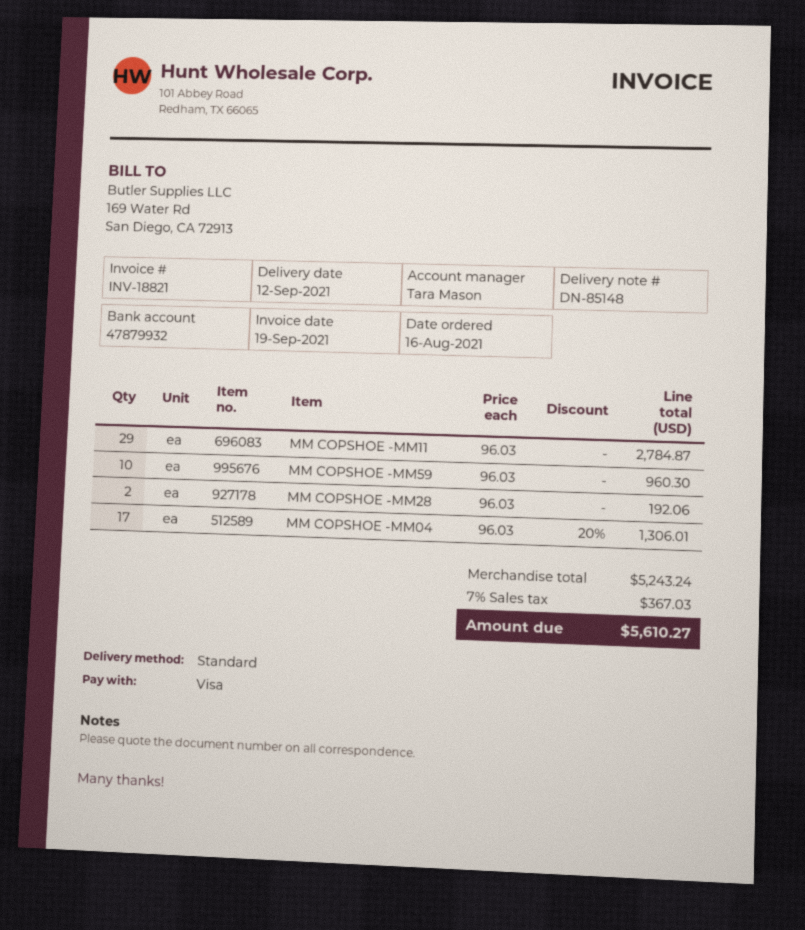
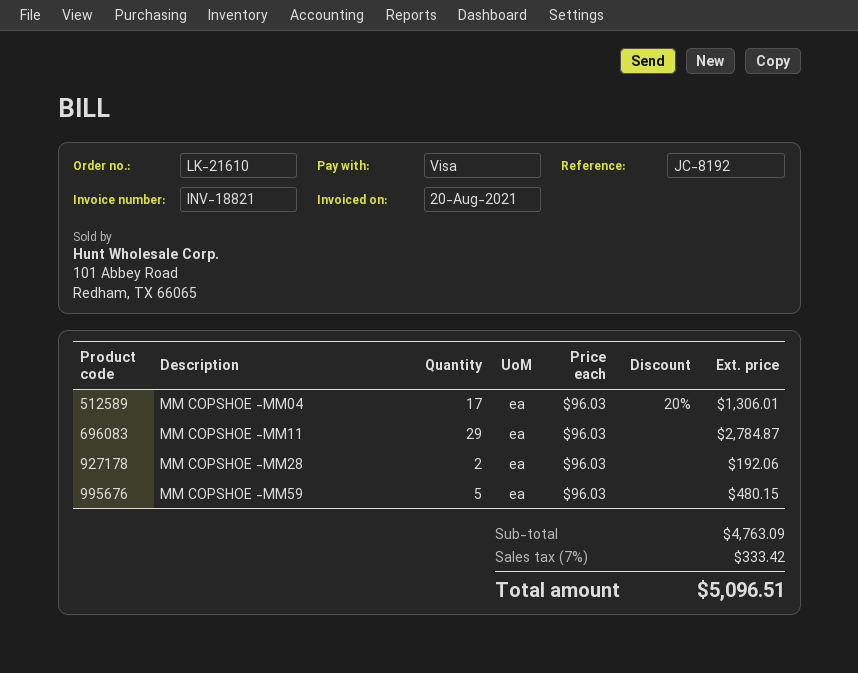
invoice date: 2021-09-19 -> 2021-08-20
MM COPSHOE -MM59: 10 x 96.03 = 960.30 -> 5 x 96.03 = 480.15
subtotal: 5243.24 -> 4763.09
tax: 7% = 367.03 -> 7% = 333.42
total: 5610.27 -> 5096.51

